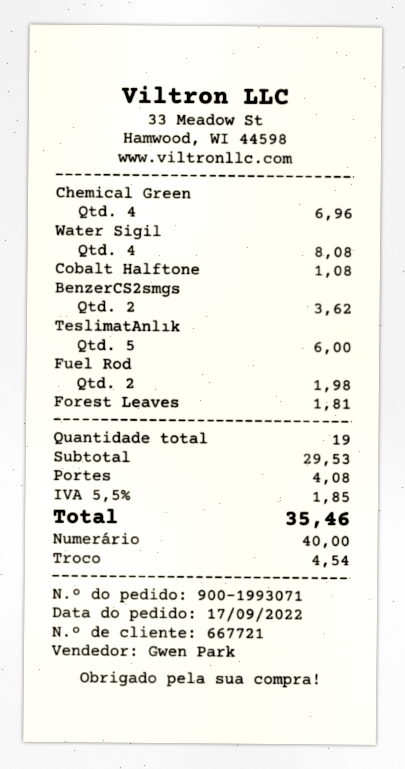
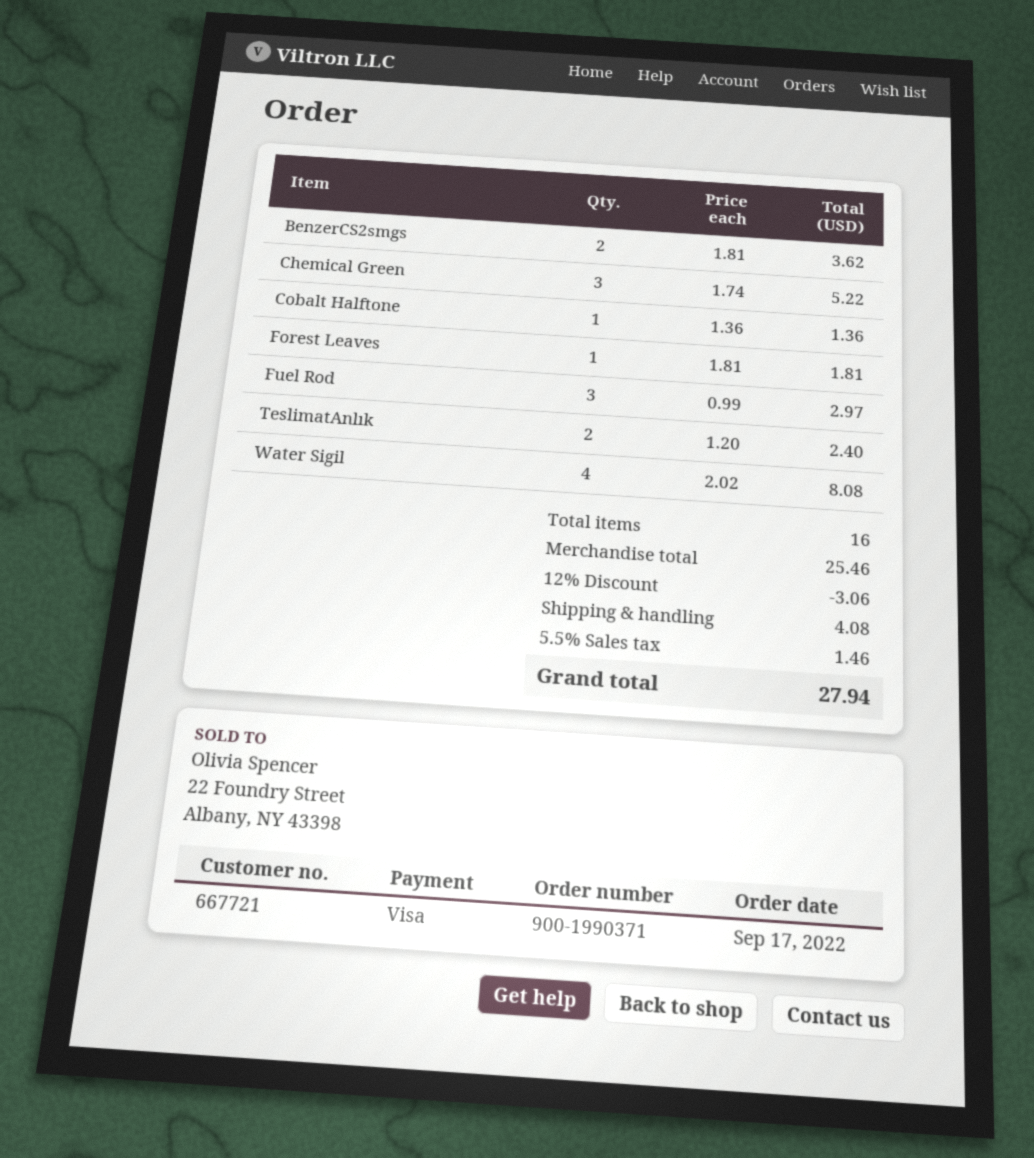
order number: 900-1993071 -> 900-1990371
payment method: cash -> Visa
Chemical Green: 4 for 6.96 -> 3 for 5.22
Cobalt Halftone: 1 for 1.08 -> 1 for 1.36
TeslimatAnlık: 5 for 6.00 -> 2 for 2.40
Fuel Rod: 2 for 1.98 -> 3 for 2.97
total quantity: 19 -> 16
subtotal: 29.53 -> 25.46
discount: none -> 12% = 3.06
tax: 5.5% = 1.85 -> 5.5% = 1.46
total: 35.46 -> 27.94

